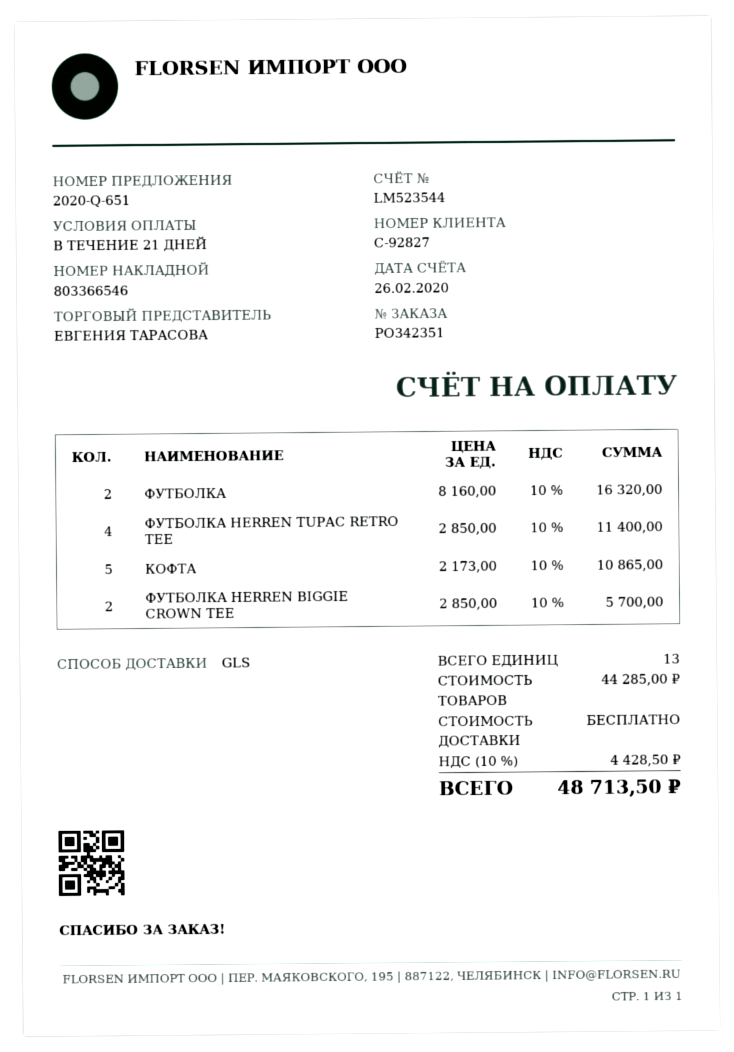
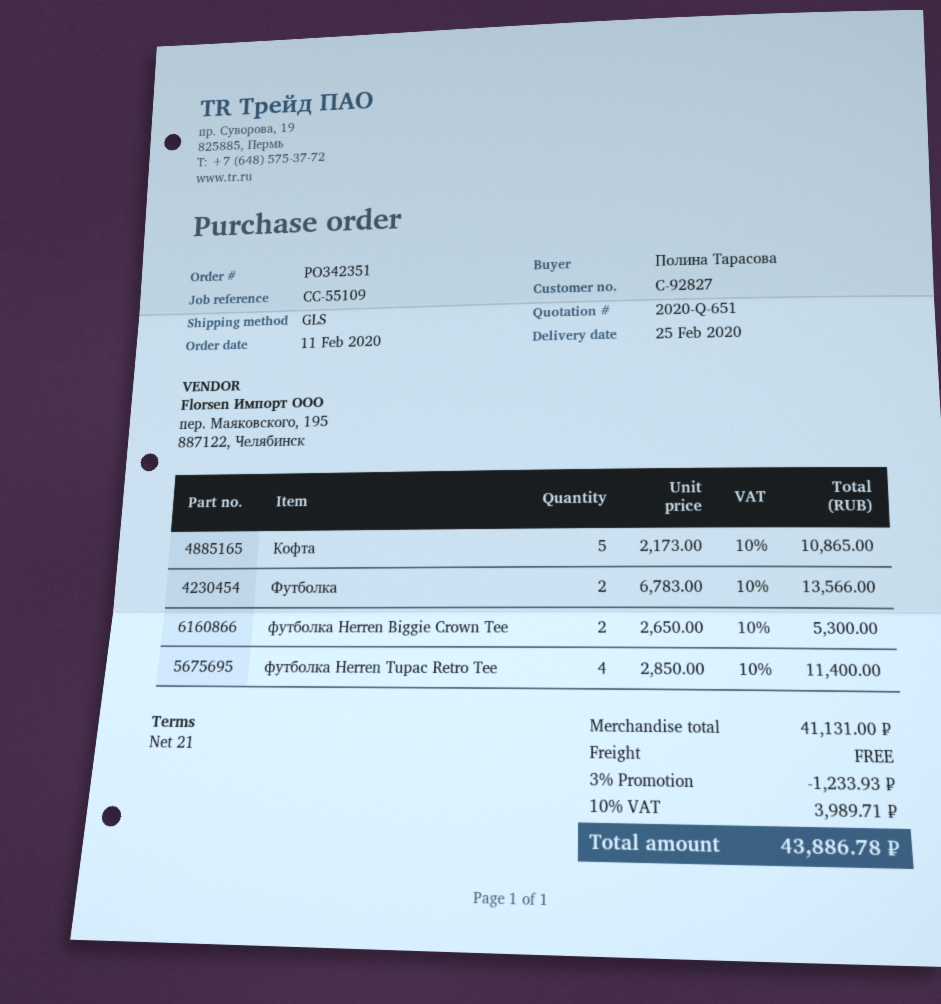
ФУТБОЛКА: 2 x 8160.00 = 16320.00 -> 2 x 6783.00 = 13566.00
ФУТБОЛКА HERREN BIGGIE CROWN TEE: 2 x 2850.00 = 5700.00 -> 2 x 2650.00 = 5300.00
subtotal: 44285.00 -> 41131.00
discount: none -> 3% = 1233.93
tax: 10% = 4428.50 -> 10% = 3989.71
total: 48713.50 -> 43886.78

